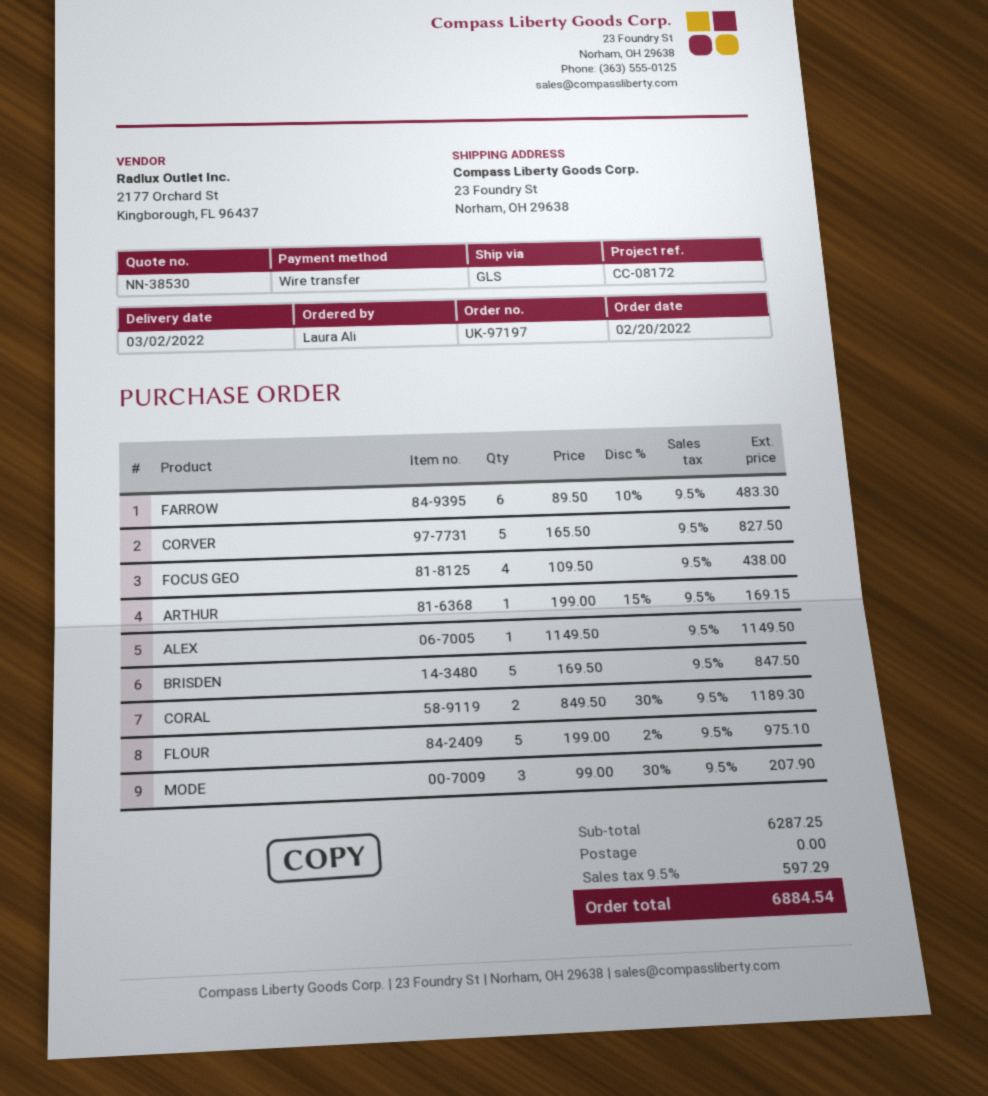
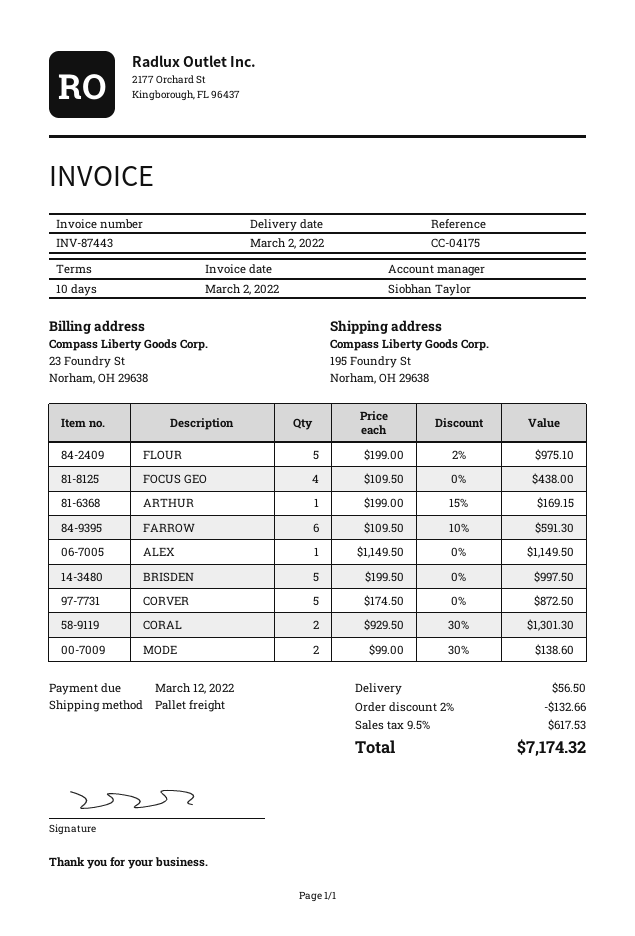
reference: CC-08172 -> CC-04175
shipping method: GLS -> pallet freight
ship to: 23 Foundry St, Norham, OH 29638 -> 195 Foundry St, Norham, OH 29638
FARROW: 6 x 89.50 - 10% = 483.30 -> 6 x 109.50 - 10% = 591.30
CORVER: 5 x 165.50 = 827.50 -> 5 x 174.50 = 872.50
BRISDEN: 5 x 169.50 = 847.50 -> 5 x 199.50 = 997.50
CORAL: 2 x 849.50 - 30% = 1189.30 -> 2 x 929.50 - 30% = 1301.30
MODE: 3 x 99.00 - 30% = 207.90 -> 2 x 99.00 - 30% = 138.60
discount: none -> 2% = 132.66
shipping: 0.00 -> 56.50
tax: 9.5% = 597.29 -> 9.5% = 617.53
total: 6884.54 -> 7174.32

